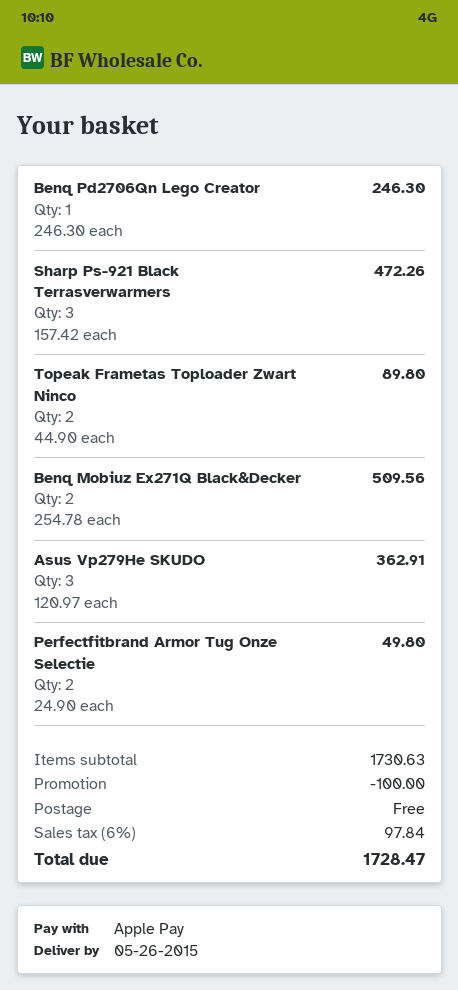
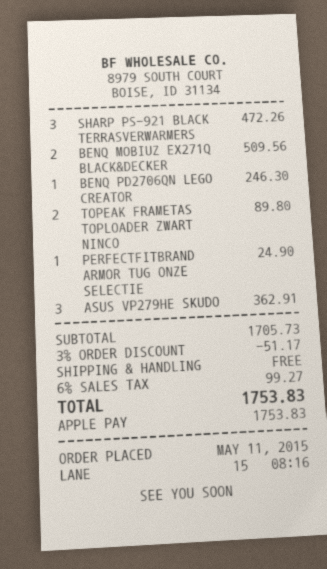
Perfectfitbrand Armor Tug Onze Selectie: 2 for 49.80 -> 1 for 24.90
subtotal: 1730.63 -> 1705.73
discount: 100.00 -> 51.17
tax: 6% = 97.84 -> 6% = 99.27
total: 1728.47 -> 1753.83

